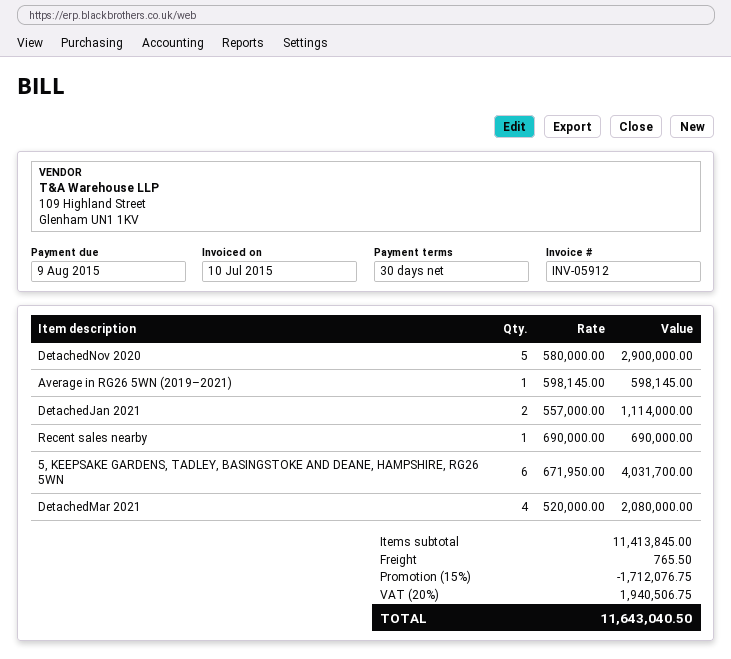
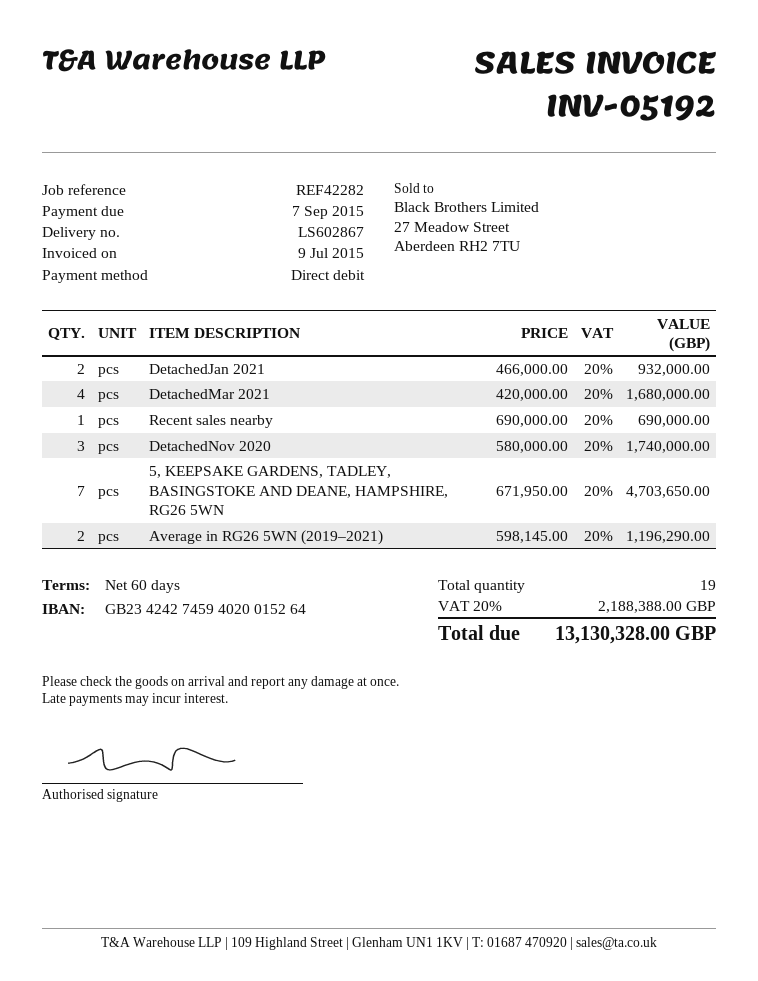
invoice number: INV-05912 -> INV-05192
invoice date: 2015-07-10 -> 2015-07-09
payment terms: 30 days -> 60 days
due date: 2015-08-09 -> 2015-09-07
DetachedNov 2020: 5 x 580000.00 = 2900000.00 -> 3 x 580000.00 = 1740000.00
Average in RG26 5WN (2019–2021): 1 x 598145.00 = 598145.00 -> 2 x 598145.00 = 1196290.00
DetachedJan 2021: 2 x 557000.00 = 1114000.00 -> 2 x 466000.00 = 932000.00
5, KEEPSAKE GARDENS, TADLEY, BASINGSTOKE AND DEANE, HAMPSHIRE, RG26 5WN: 6 x 671950.00 = 4031700.00 -> 7 x 671950.00 = 4703650.00
DetachedMar 2021: 4 x 520000.00 = 2080000.00 -> 4 x 420000.00 = 1680000.00
discount: 15% = 1712076.75 -> none
shipping: 765.50 -> none
tax: 20% = 1940506.75 -> 20% = 2188388.00
total: 11643040.50 -> 13130328.00

